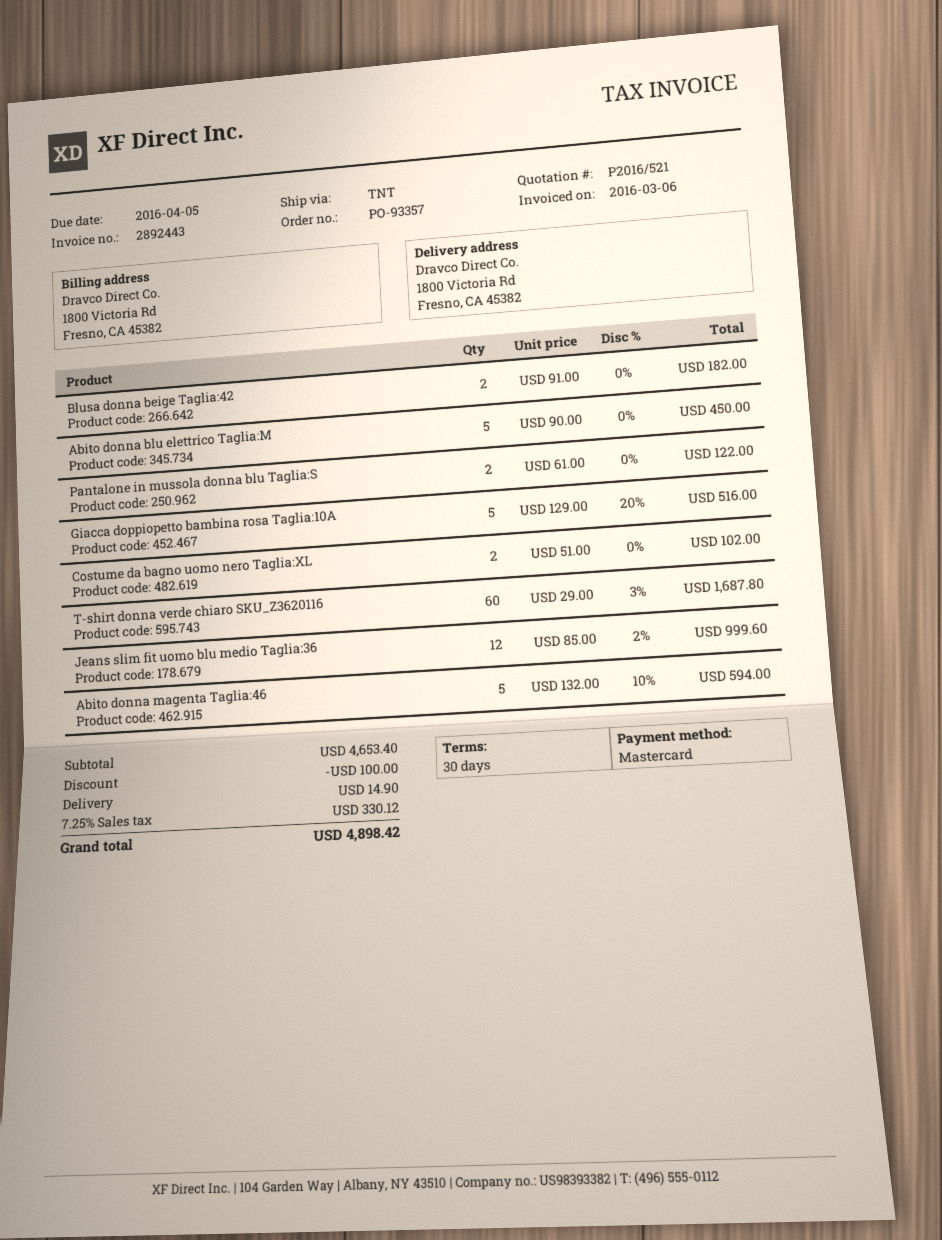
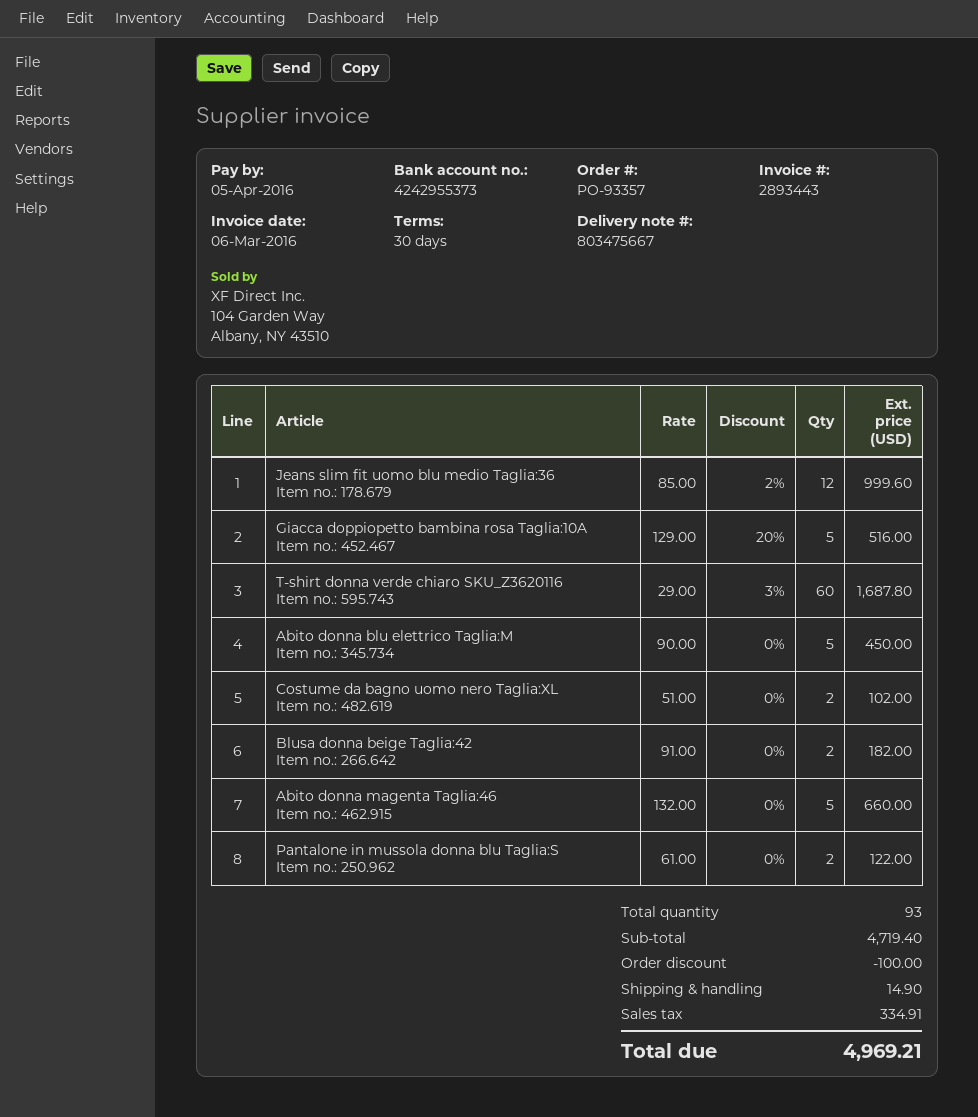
invoice number: 2892443 -> 2893443
Abito donna magenta Taglia:46: 5 x 132.00 - 10% = 594.00 -> 5 x 132.00 = 660.00
subtotal: 4653.40 -> 4719.40
tax: 330.12 -> 334.91
total: 4898.42 -> 4969.21

